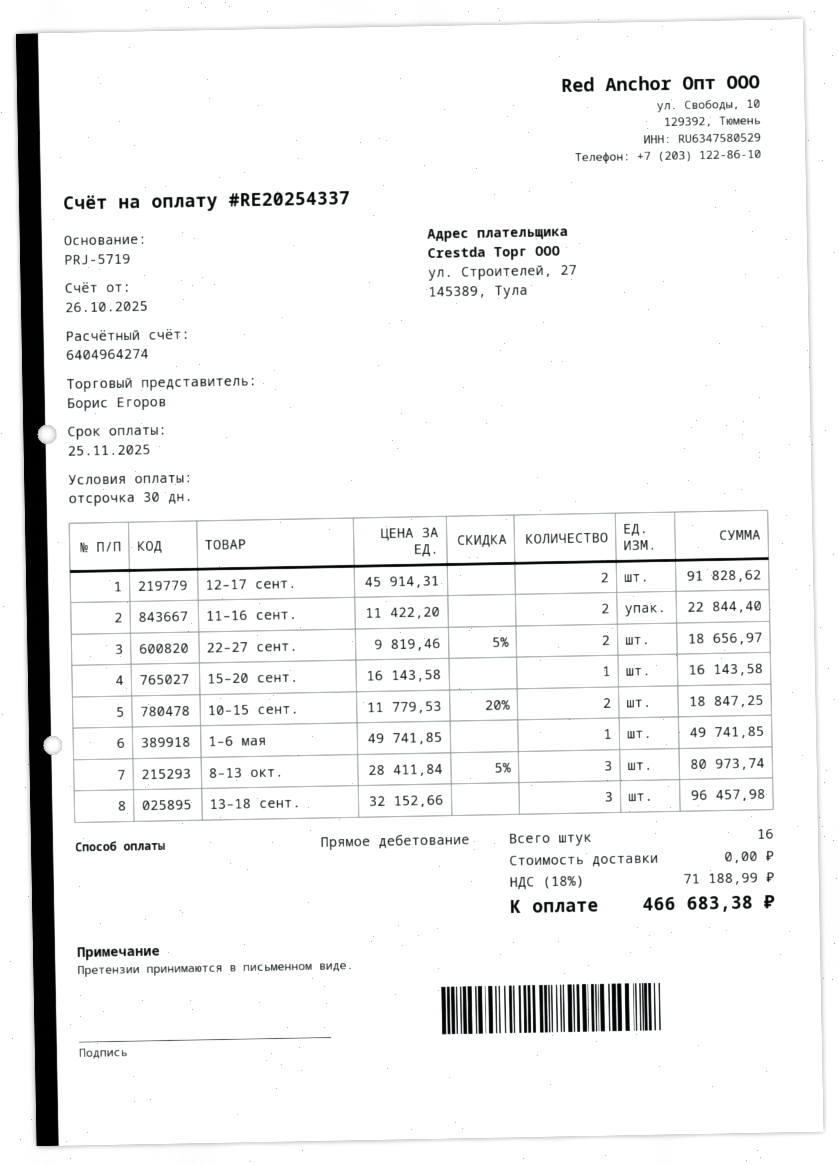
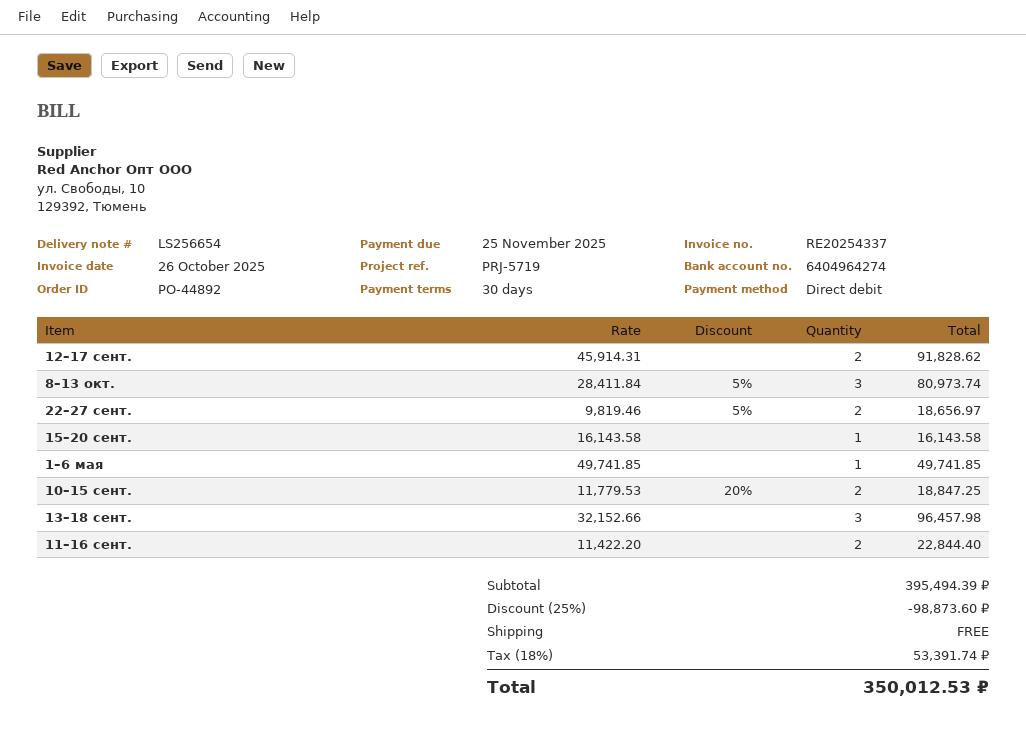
discount: none -> 25% = 98873.60
tax: 18% = 71188.99 -> 18% = 53391.74
total: 466683.38 -> 350012.53

